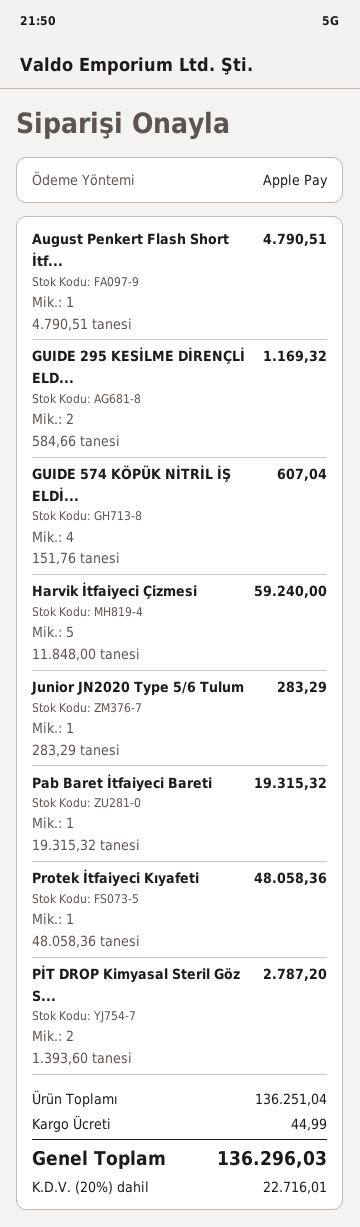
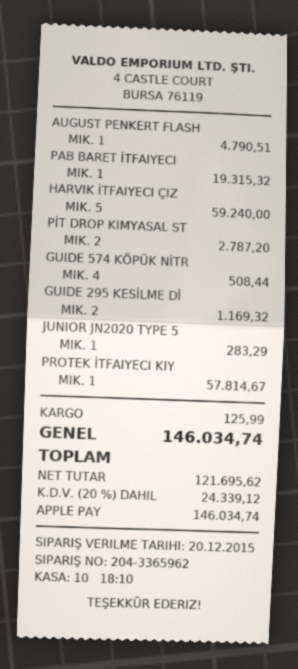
GUIDE 574 KÖPÜK NİTRİL İŞ ELDİ...: 4 for 607.04 -> 4 for 508.44
Protek İtfaiyeci Kıyafeti: 1 for 48058.36 -> 1 for 57814.67
shipping: 44.99 -> 125.99
tax: 20% = 22716.01 -> 20% = 24339.12
total: 136296.03 -> 146034.74

